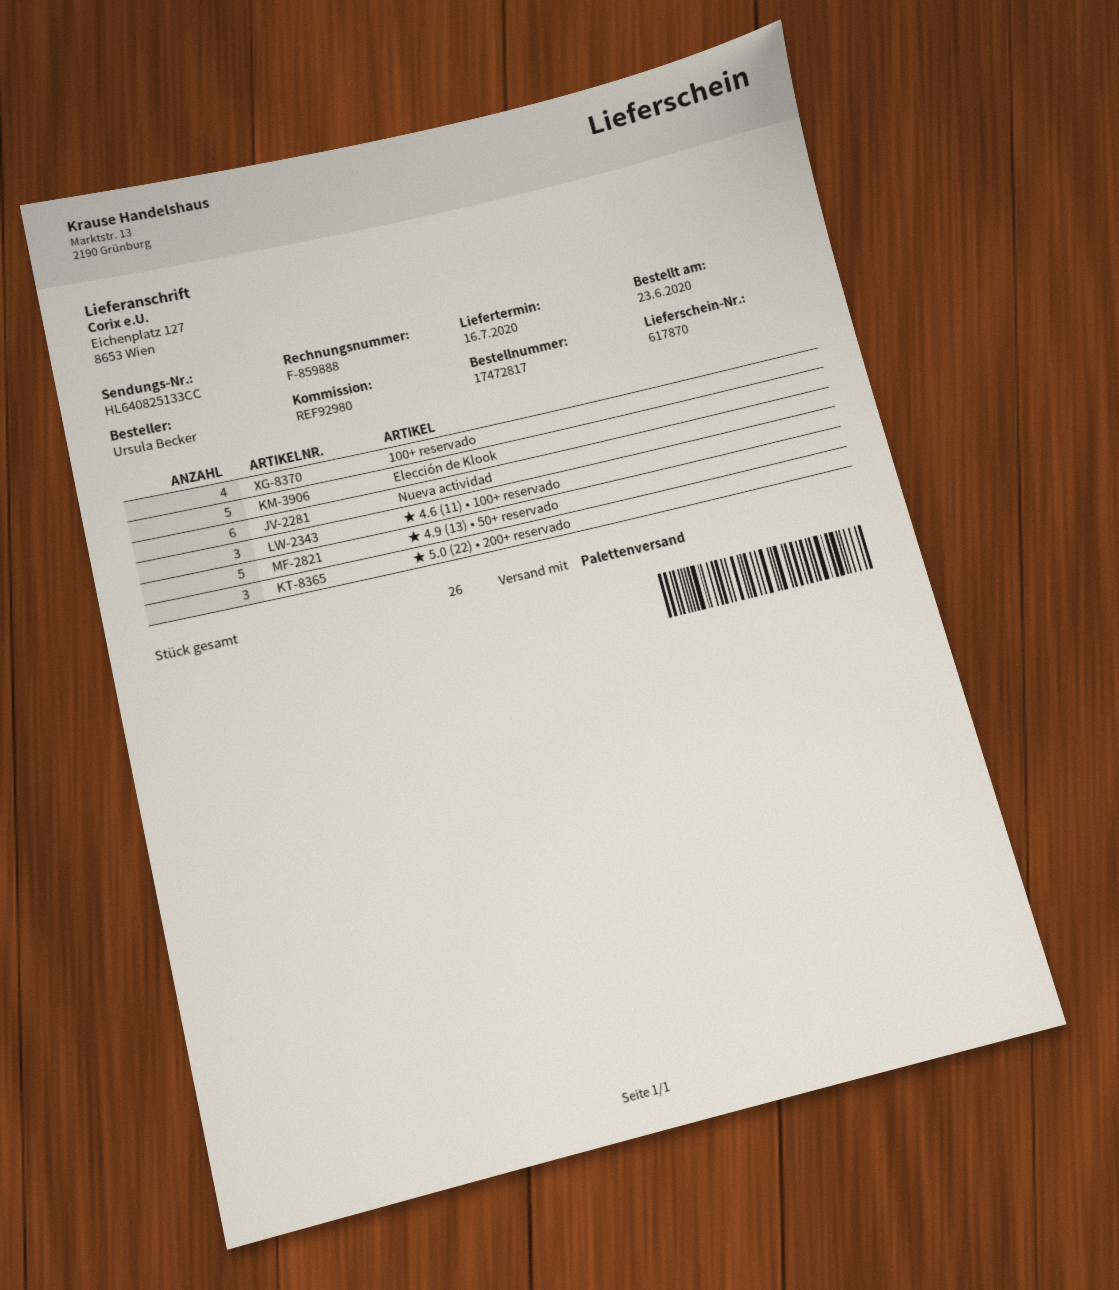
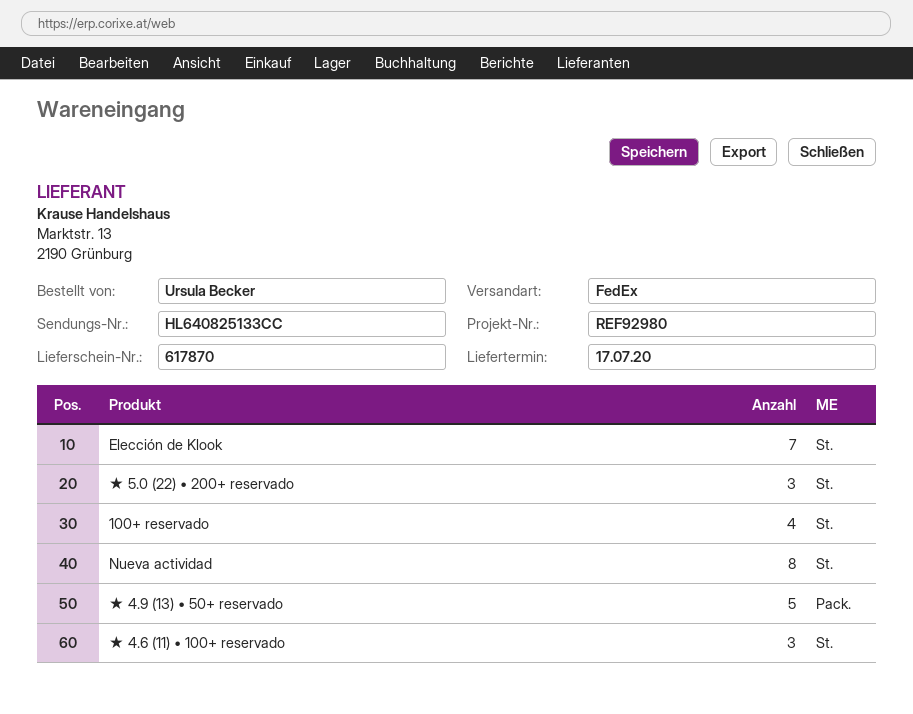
delivery date: 2020-07-16 -> 2020-07-17
shipping method: pallet freight -> FedEx
Elección de Klook: 5 -> 7
Nueva actividad: 6 -> 8

